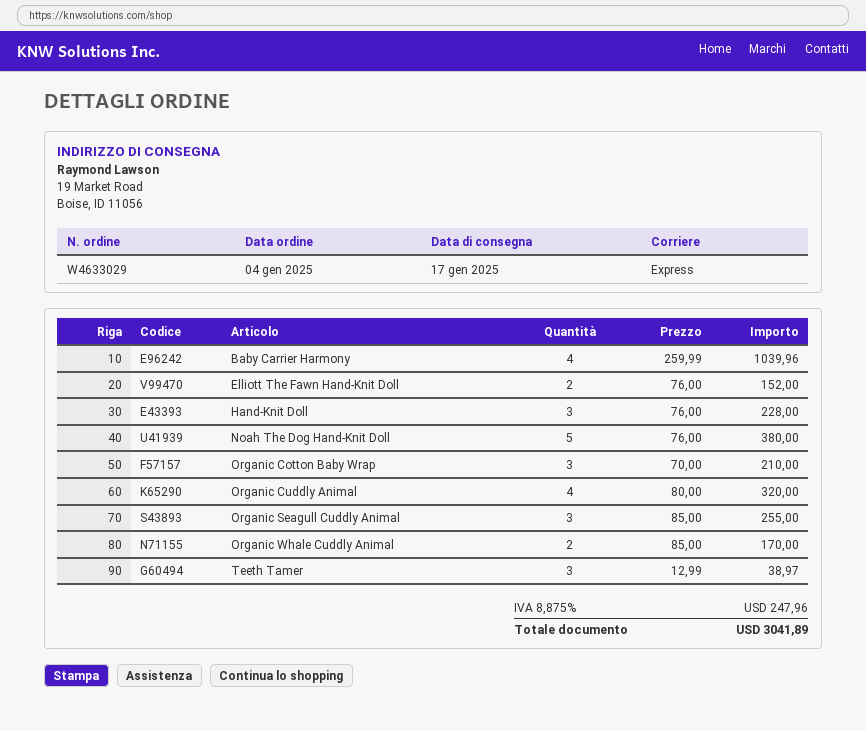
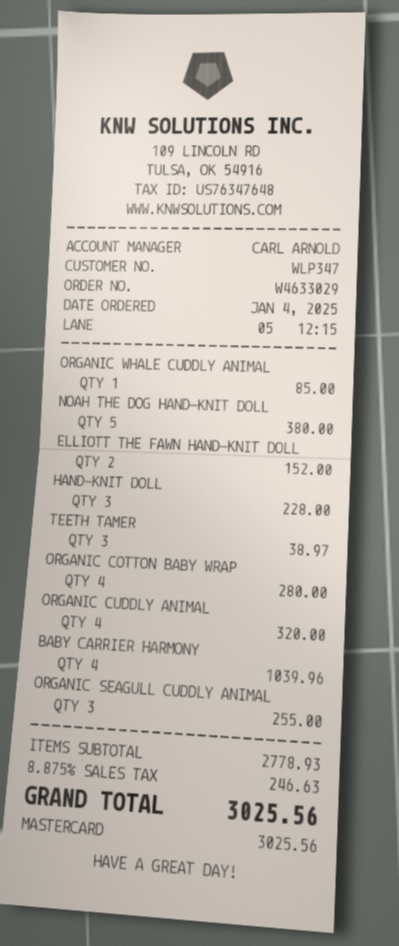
Organic Cotton Baby Wrap: 3 for 210.00 -> 4 for 280.00
Organic Whale Cuddly Animal: 2 for 170.00 -> 1 for 85.00
tax: 8.875% = 247.96 -> 8.875% = 246.63
total: 3041.89 -> 3025.56

